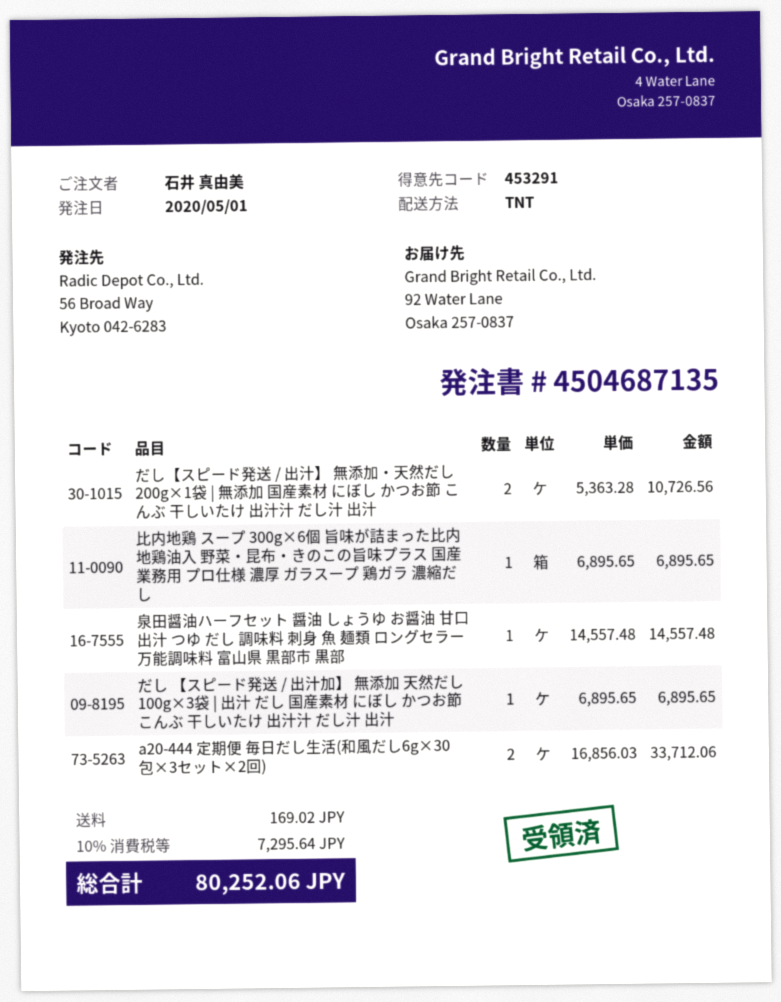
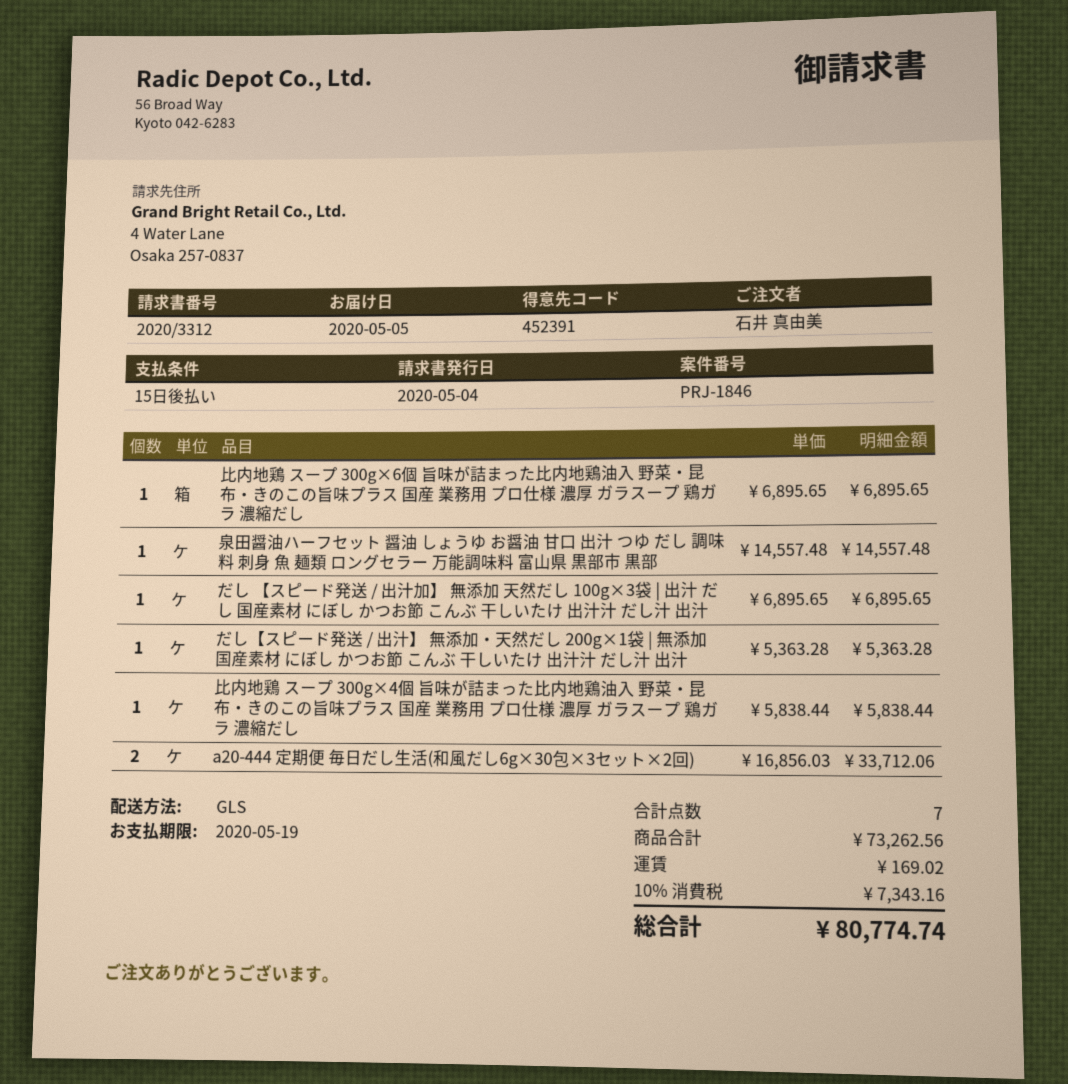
customer number: 453291 -> 452391
shipping method: TNT -> GLS
だし【スピード発送 / 出汁】 無添加・天然だし 200g×1袋 | 無添加 国産素材 にぼし かつお節 こんぶ 干しいたけ 出汁汁 だし汁 出汁: 2 x 5363.28 = 10726.56 -> 1 x 5363.28 = 5363.28
比内地鶏 スープ 300g×4個 旨味が詰まった比内地鶏油入 野菜・昆布・きのこの旨味プラス 国産 業務用 プロ仕様 濃厚 ガラスープ 鶏ガラ 濃縮だし: none -> 1 x 5838.44 = 5838.44
tax: 10% = 7295.64 -> 10% = 7343.16
total: 80252.06 -> 80774.74

